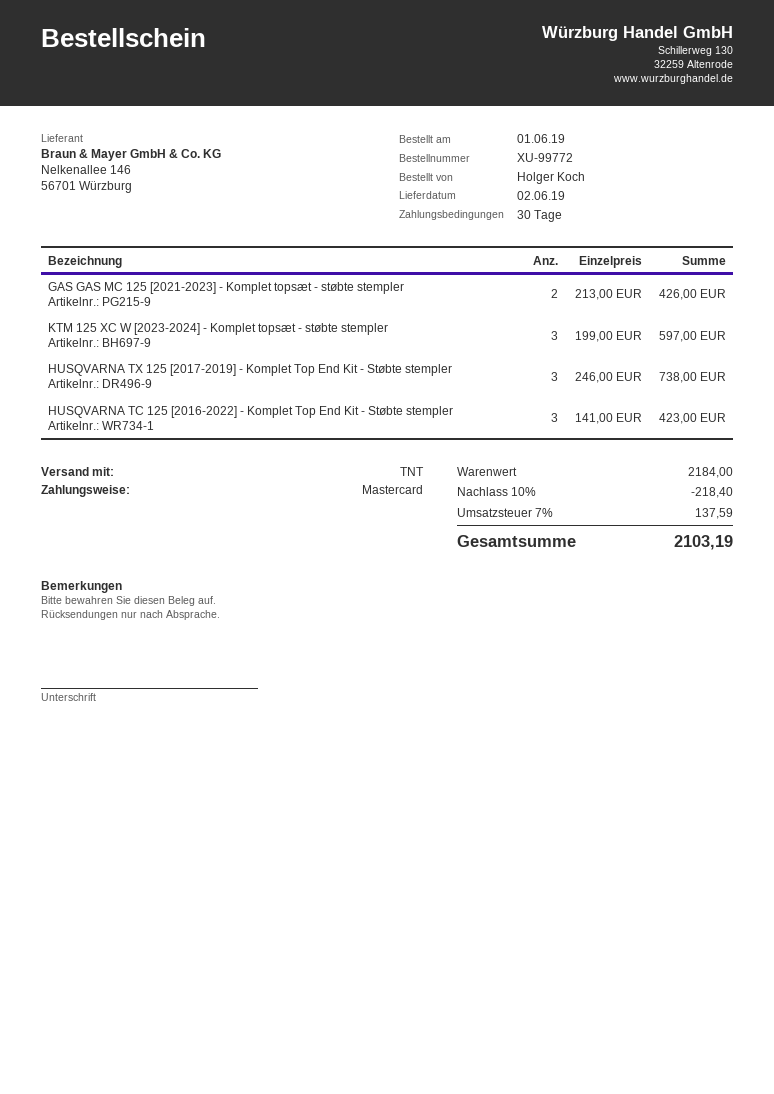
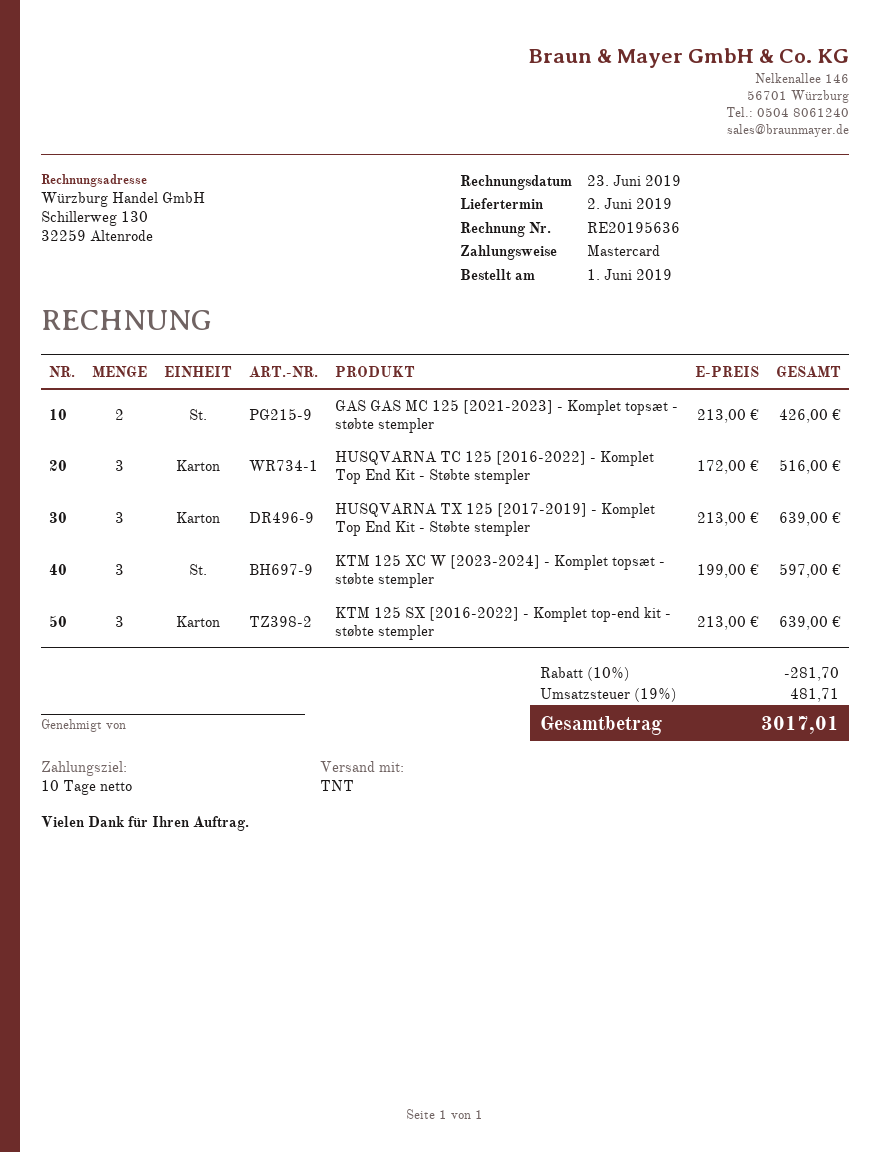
payment terms: 30 days -> 10 days
HUSQVARNA TX 125 [2017-2019] - Komplet Top End Kit - Støbte stempler: 3 x 246.00 = 738.00 -> 3 x 213.00 = 639.00
HUSQVARNA TC 125 [2016-2022] - Komplet Top End Kit - Støbte stempler: 3 x 141.00 = 423.00 -> 3 x 172.00 = 516.00
KTM 125 SX [2016-2022] - Komplet top-end kit - støbte stempler: none -> 3 x 213.00 = 639.00
discount: 10% = 218.40 -> 10% = 281.70
tax: 7% = 137.59 -> 19% = 481.71
total: 2103.19 -> 3017.01

